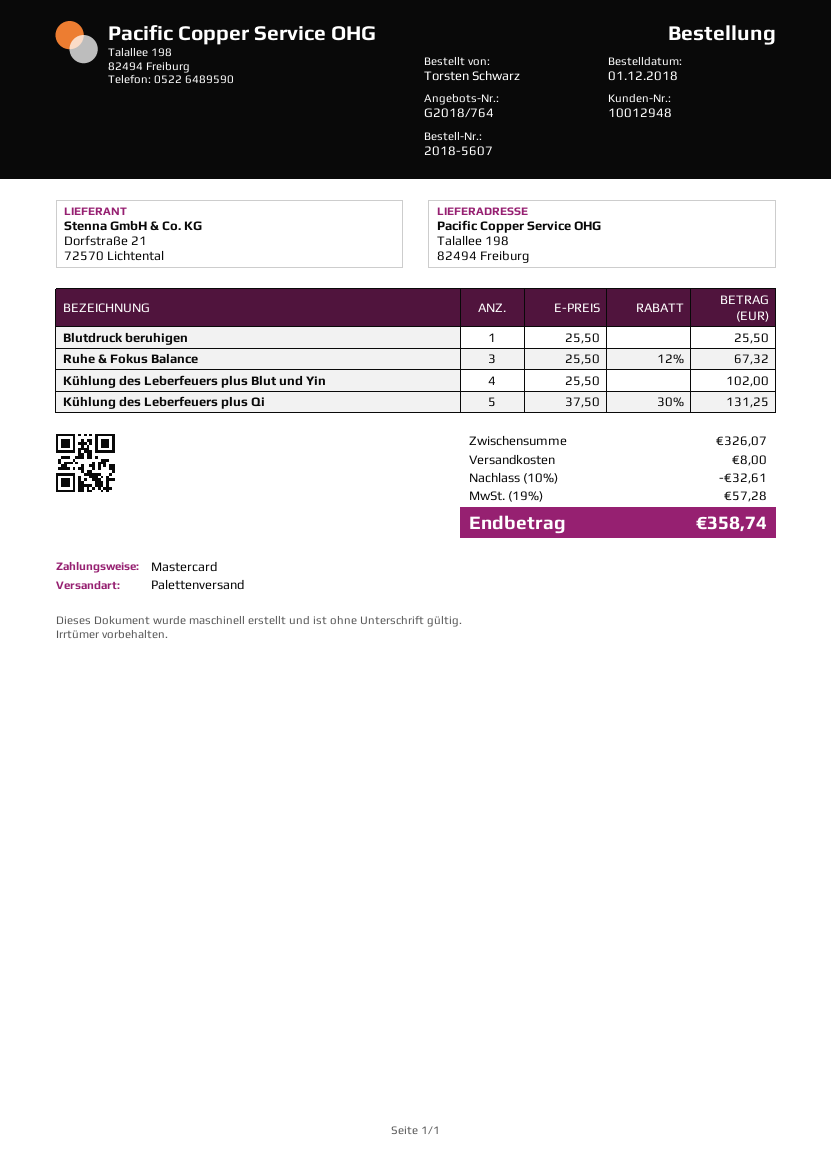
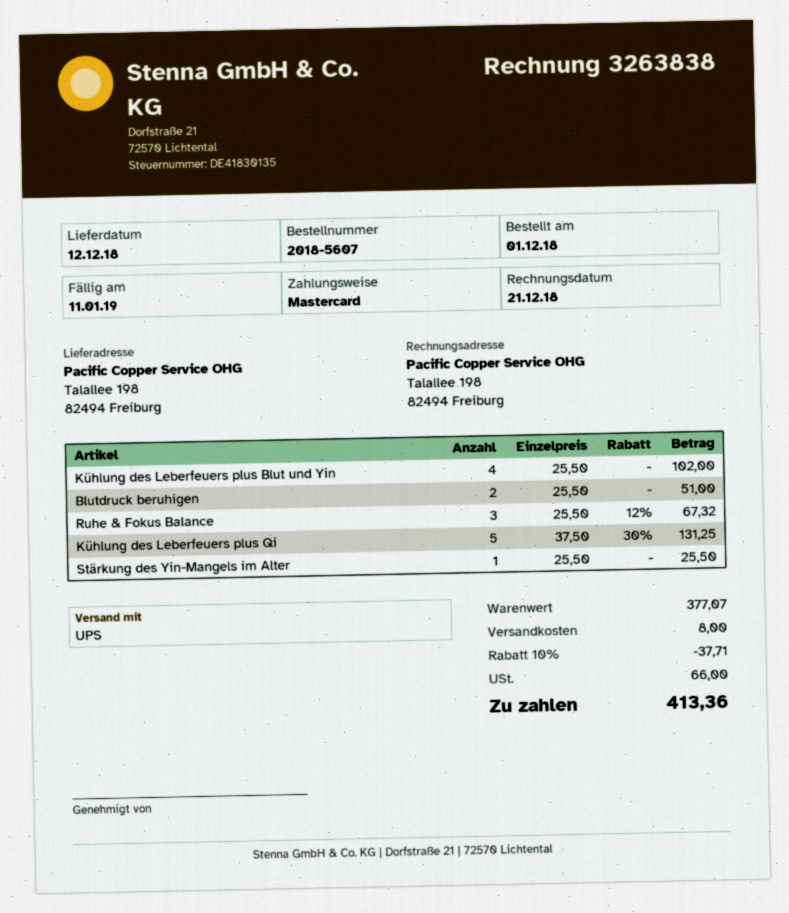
shipping method: pallet freight -> UPS
Blutdruck beruhigen: 1 x 25.50 = 25.50 -> 2 x 25.50 = 51.00
Stärkung des Yin-Mangels im Alter: none -> 1 x 25.50 = 25.50
subtotal: 326.07 -> 377.07
discount: 10% = 32.61 -> 10% = 37.71
tax: 57.28 -> 66.00
total: 358.74 -> 413.36

